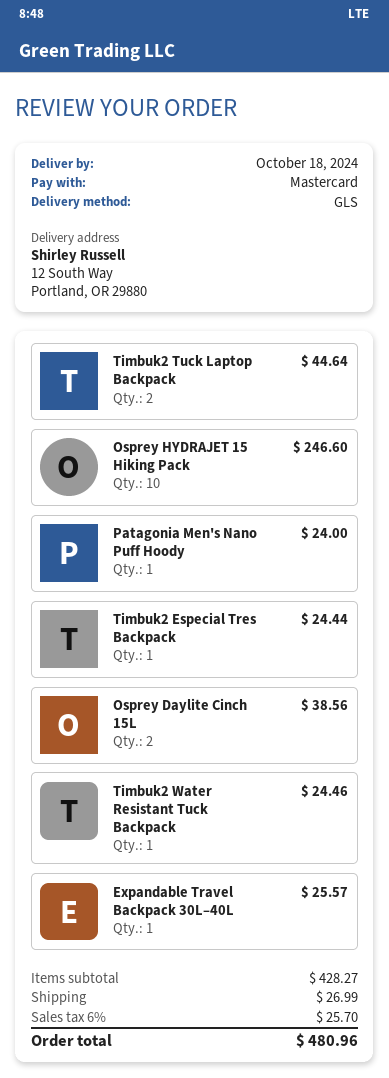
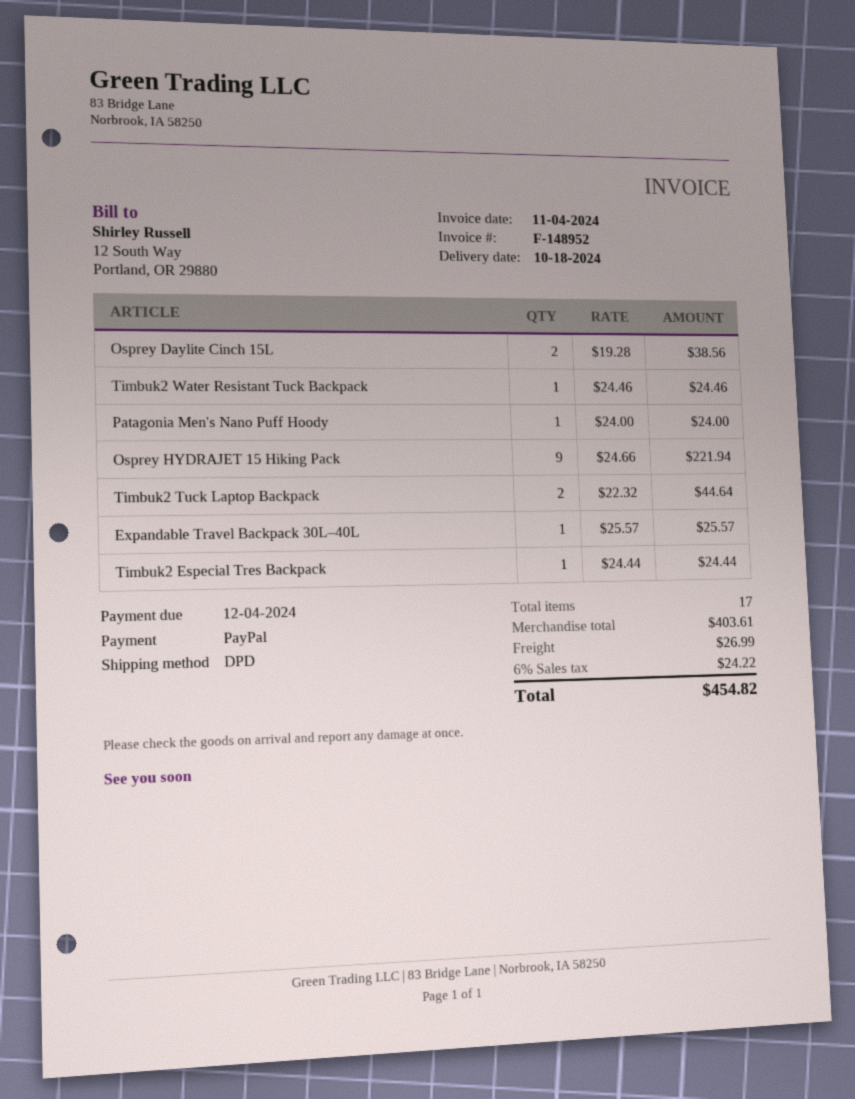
payment method: Mastercard -> PayPal
shipping method: GLS -> DPD
Osprey HYDRAJET 15 Hiking Pack: 10 for 246.60 -> 9 for 221.94
subtotal: 428.27 -> 403.61
tax: 6% = 25.70 -> 6% = 24.22
total: 480.96 -> 454.82

